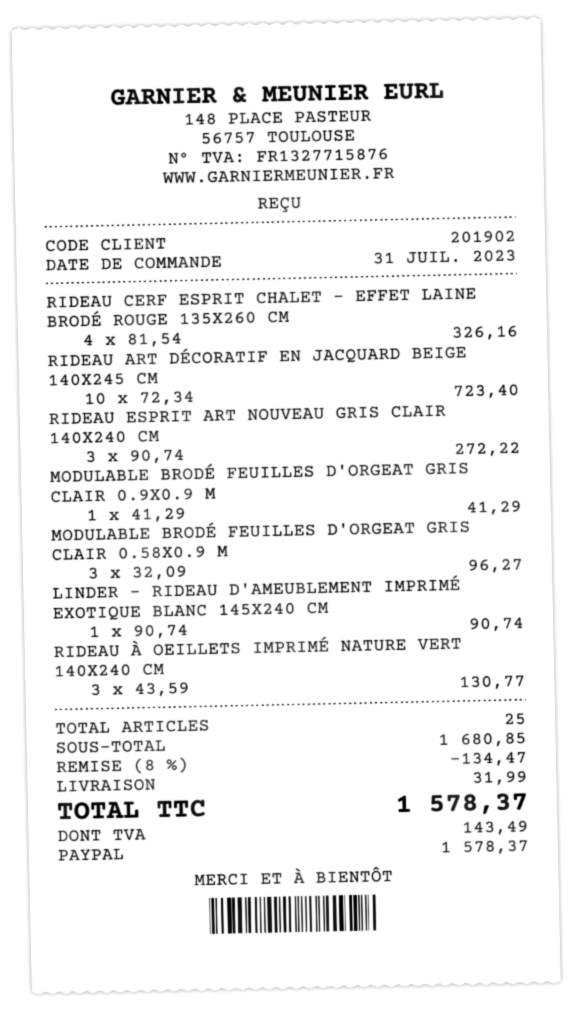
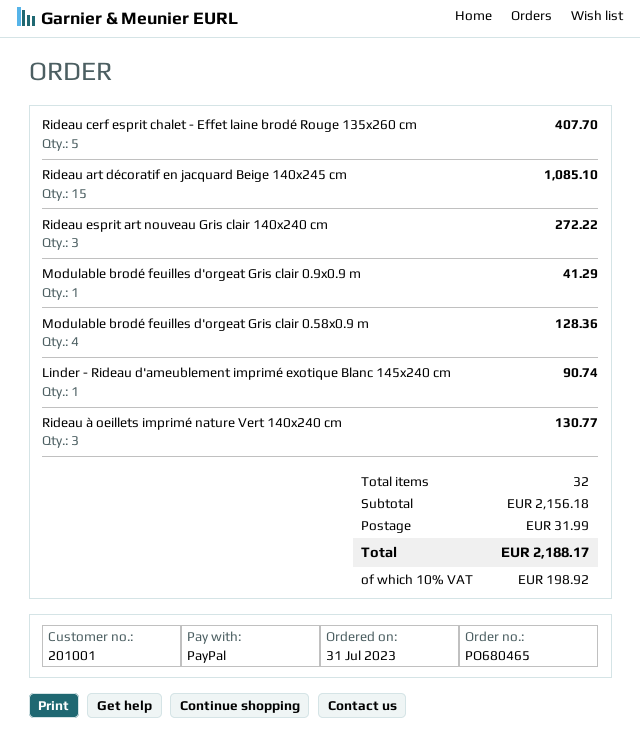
customer number: 201902 -> 201001
RIDEAU CERF ESPRIT CHALET - EFFET LAINE BRODÉ ROUGE 135X260 CM: 4 for 326.16 -> 5 for 407.70
RIDEAU ART DÉCORATIF EN JACQUARD BEIGE 140X245 CM: 10 for 723.40 -> 15 for 1085.10
MODULABLE BRODÉ FEUILLES D'ORGEAT GRIS CLAIR 0.58X0.9 M: 3 for 96.27 -> 4 for 128.36
total quantity: 25 -> 32
subtotal: 1680.85 -> 2156.18
discount: 8% = 134.47 -> none
tax: 143.49 -> 198.92
total: 1578.37 -> 2188.17

